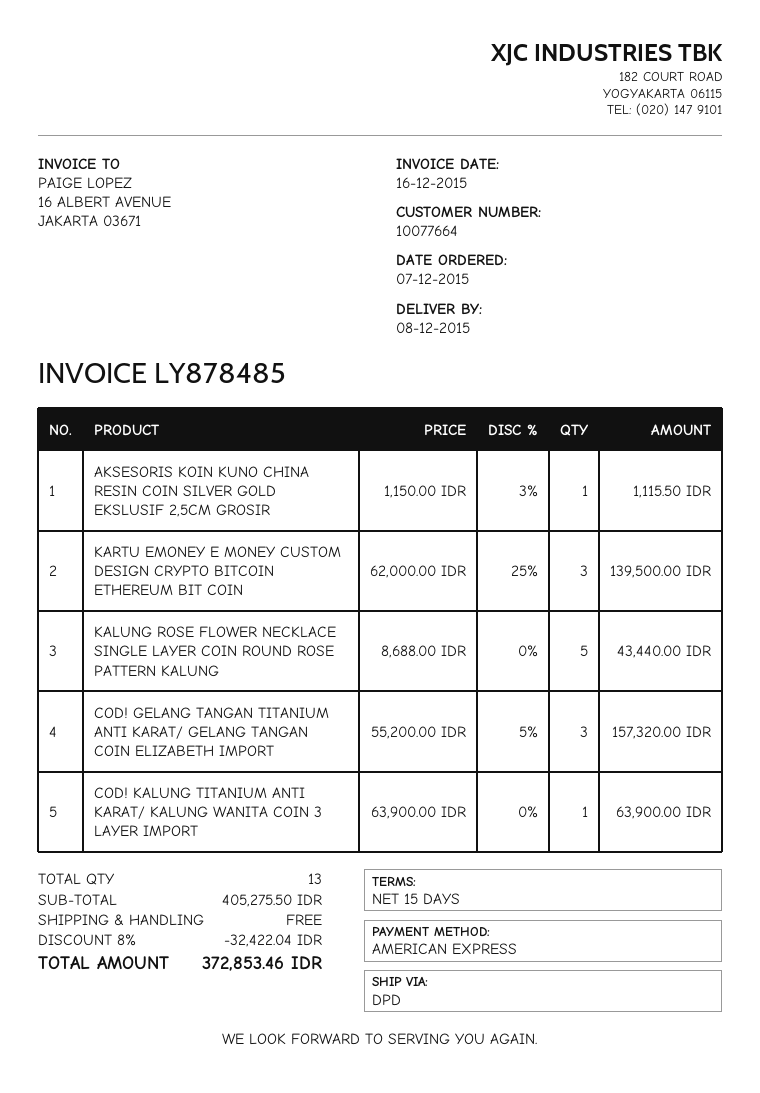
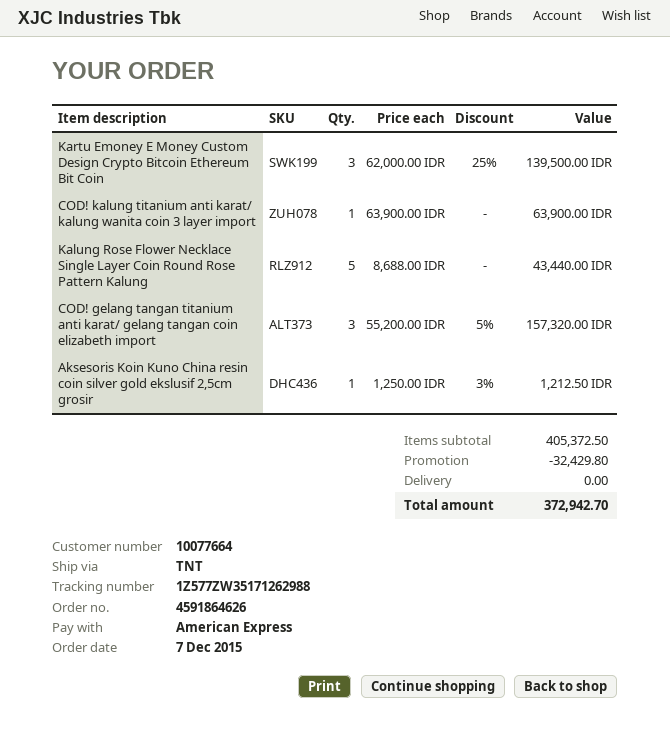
shipping method: DPD -> TNT
AKSESORIS KOIN KUNO CHINA RESIN COIN SILVER GOLD EKSLUSIF 2,5CM GROSIR: 1 x 1150.00 - 3% = 1115.50 -> 1 x 1250.00 - 3% = 1212.50
subtotal: 405275.50 -> 405372.50
discount: 32422.04 -> 32429.80
total: 372853.46 -> 372942.70

